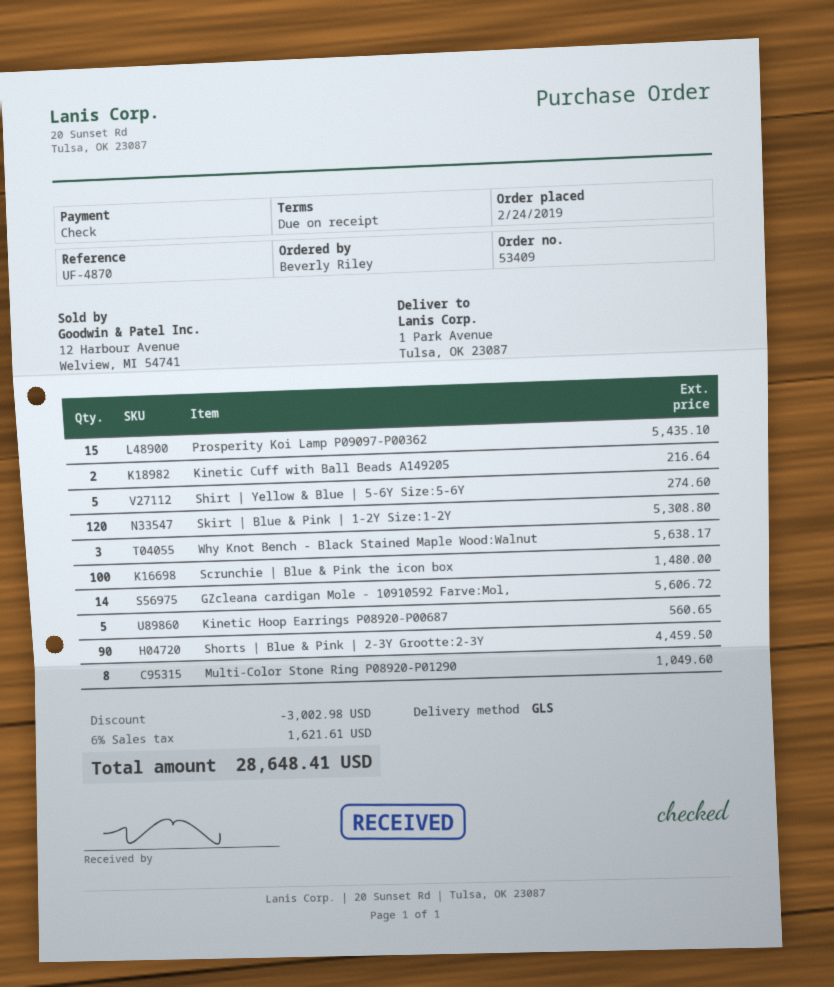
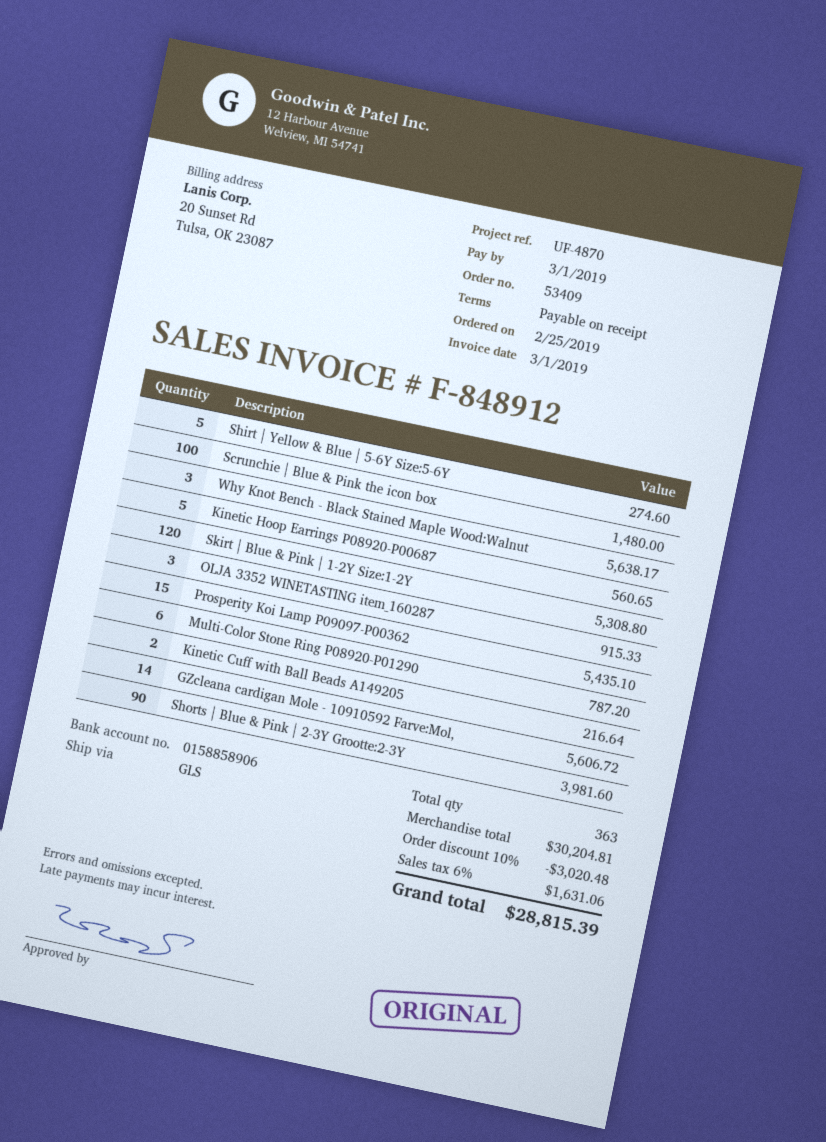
order date: 2019-02-24 -> 2019-02-25
Shorts | Blue & Pink | 2-3Y Grootte:2-3Y: 90 for 4459.50 -> 90 for 3981.60
Multi-Color Stone Ring P08920-P01290: 8 for 1049.60 -> 6 for 787.20
OLJA 3352 WINETASTING item_160287: none -> 3 for 915.33
discount: 3002.98 -> 3020.48
tax: 6% = 1621.61 -> 6% = 1631.06
total: 28648.41 -> 28815.39

